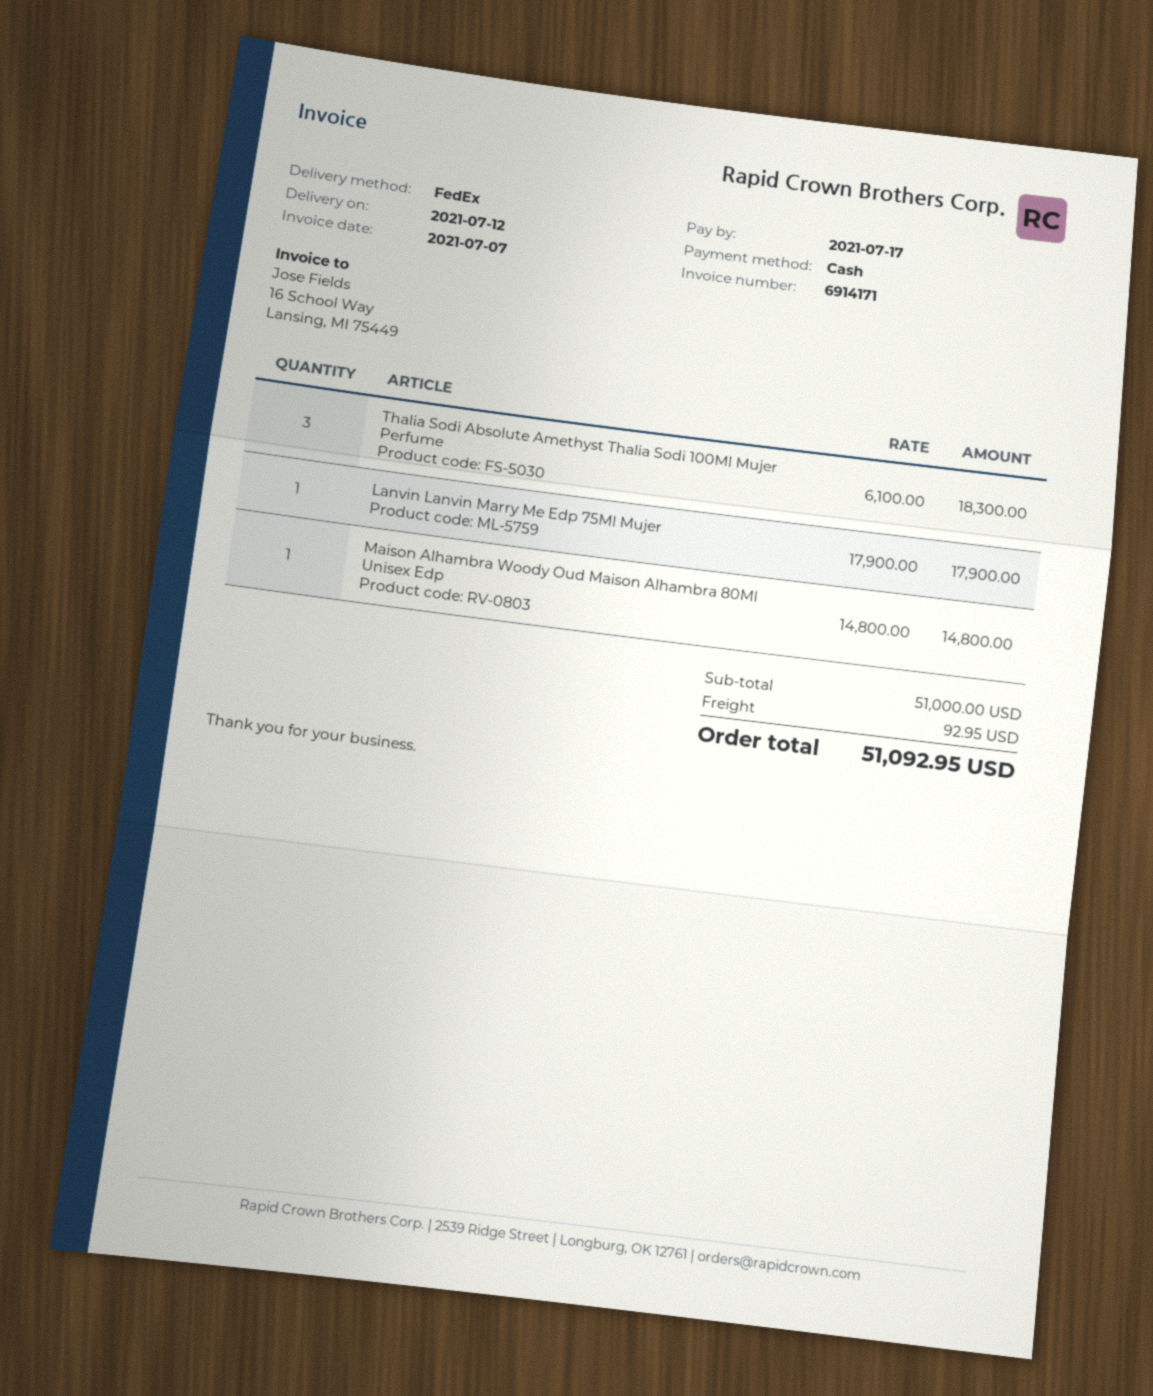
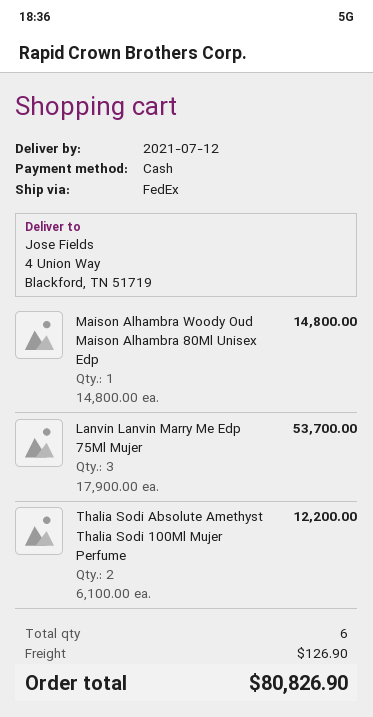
Thalia Sodi Absolute Amethyst Thalia Sodi 100Ml Mujer Perfume: 3 x 6100.00 = 18300.00 -> 2 x 6100.00 = 12200.00
Lanvin Lanvin Marry Me Edp 75Ml Mujer: 1 x 17900.00 = 17900.00 -> 3 x 17900.00 = 53700.00
shipping: 92.95 -> 126.90
total: 51092.95 -> 80826.90

